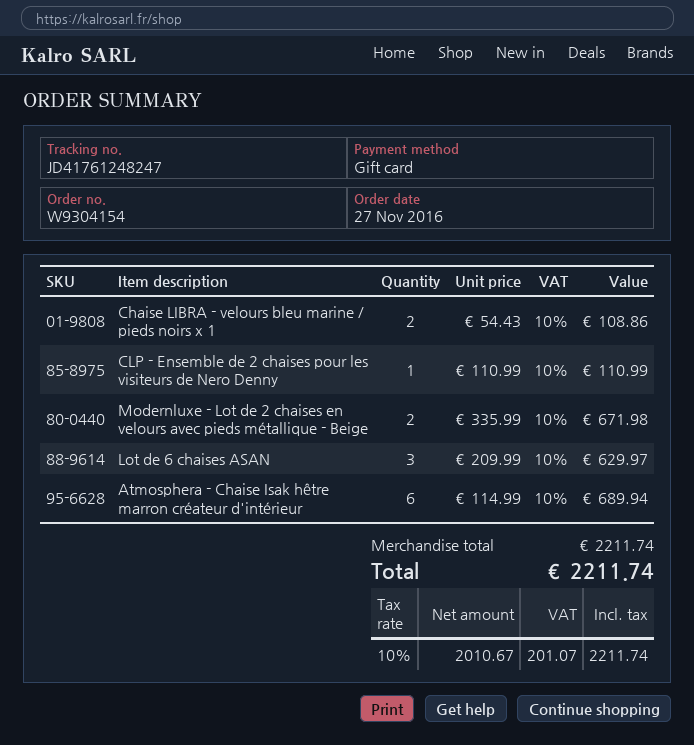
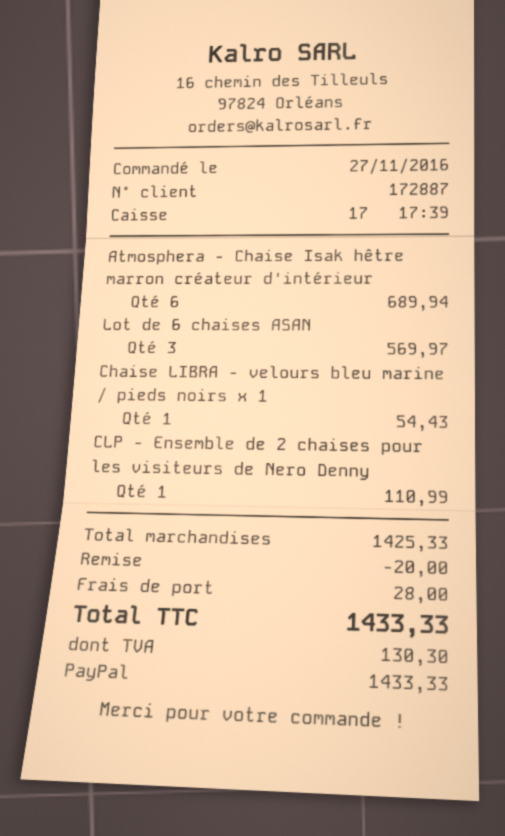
payment method: gift card -> PayPal
Chaise LIBRA - velours bleu marine / pieds noirs x 1: 2 for 108.86 -> 1 for 54.43
Modernluxe - Lot de 2 chaises en velours avec pieds métallique - Beige: 2 for 671.98 -> none
Lot de 6 chaises ASAN: 3 for 629.97 -> 3 for 569.97
subtotal: 2211.74 -> 1425.33
discount: none -> 20.00
shipping: none -> 28.00
tax: 201.07 -> 130.30
total: 2211.74 -> 1433.33

